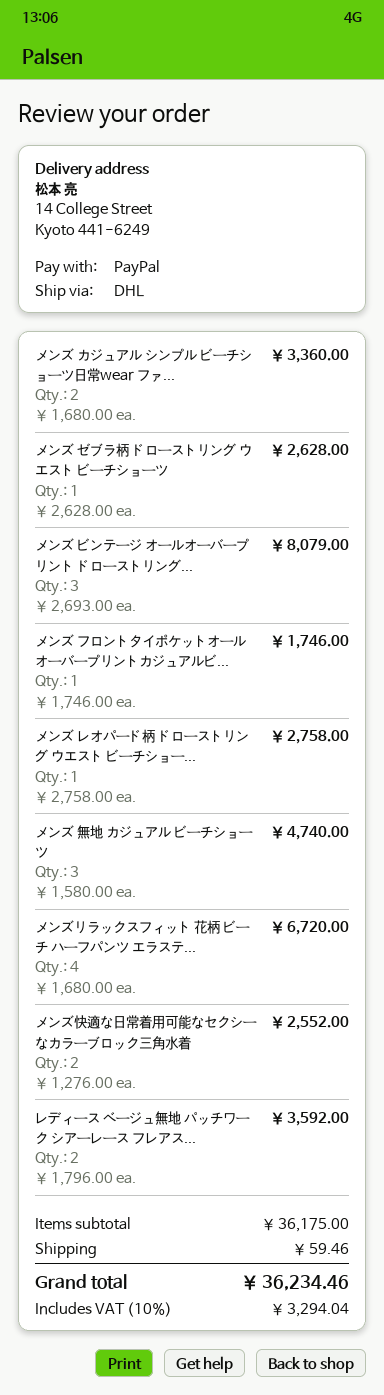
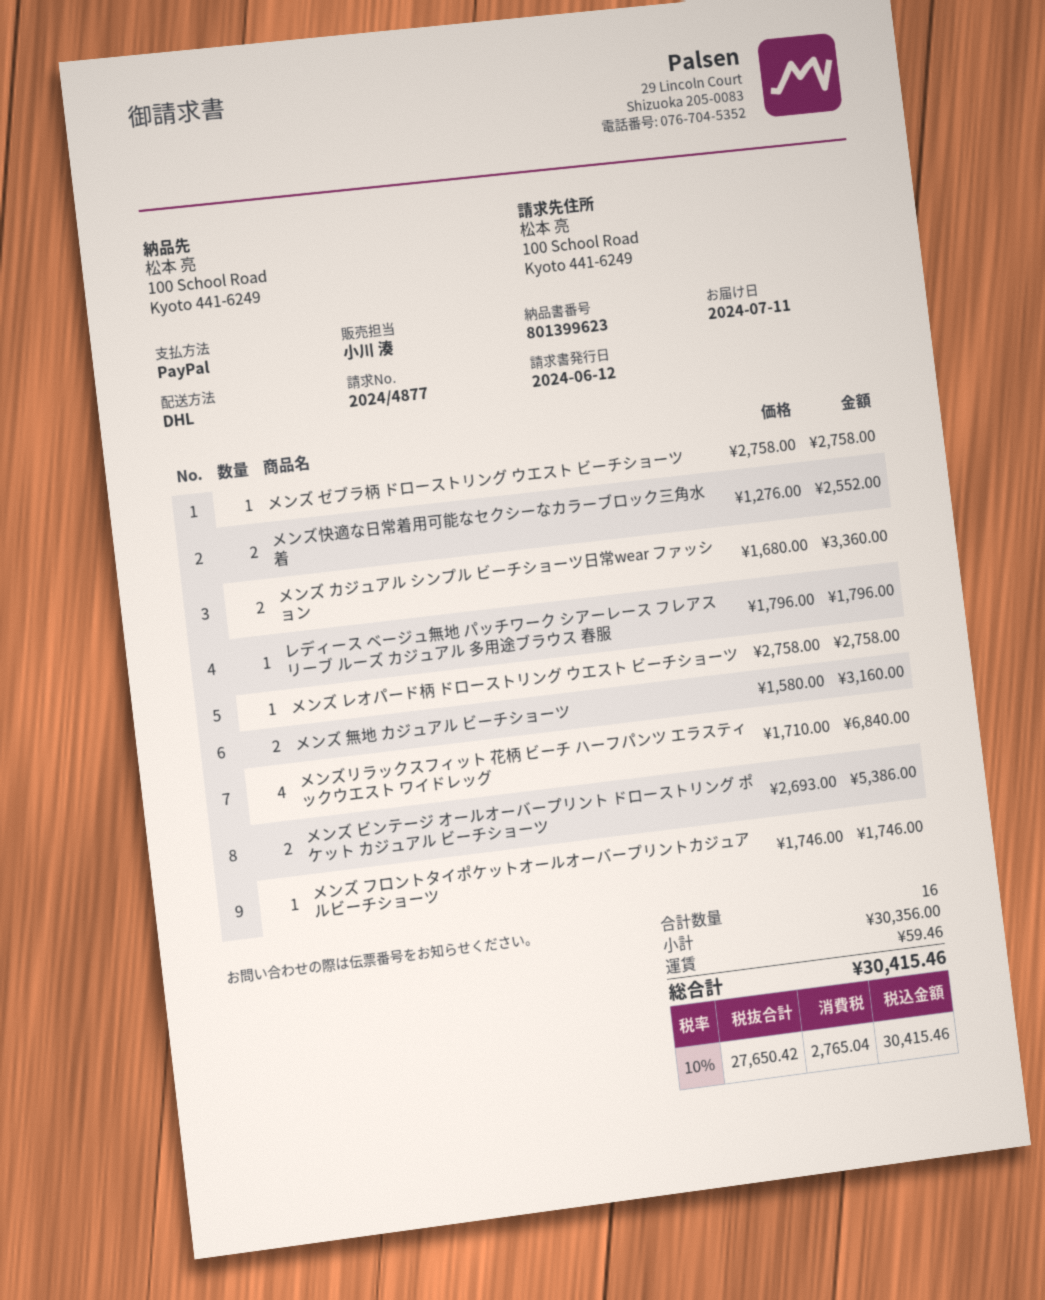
ship to: 14 College Street, Kyoto 441-6249 -> 100 School Road, Kyoto 441-6249
メンズ ゼブラ柄 ドローストリング ウエスト ビーチショーツ: 1 x 2628.00 = 2628.00 -> 1 x 2758.00 = 2758.00
メンズ ビンテージ オールオーバープリント ドローストリング...: 3 x 2693.00 = 8079.00 -> 2 x 2693.00 = 5386.00
メンズ 無地 カジュアル ビーチショーツ: 3 x 1580.00 = 4740.00 -> 2 x 1580.00 = 3160.00
メンズリラックスフィット 花柄 ビーチ ハーフパンツ エラステ...: 4 x 1680.00 = 6720.00 -> 4 x 1710.00 = 6840.00
レディース ベージュ無地 パッチワーク シアーレース フレアス...: 2 x 1796.00 = 3592.00 -> 1 x 1796.00 = 1796.00
subtotal: 36175.00 -> 30356.00
tax: 10% = 3294.04 -> 10% = 2765.04
total: 36234.46 -> 30415.46

